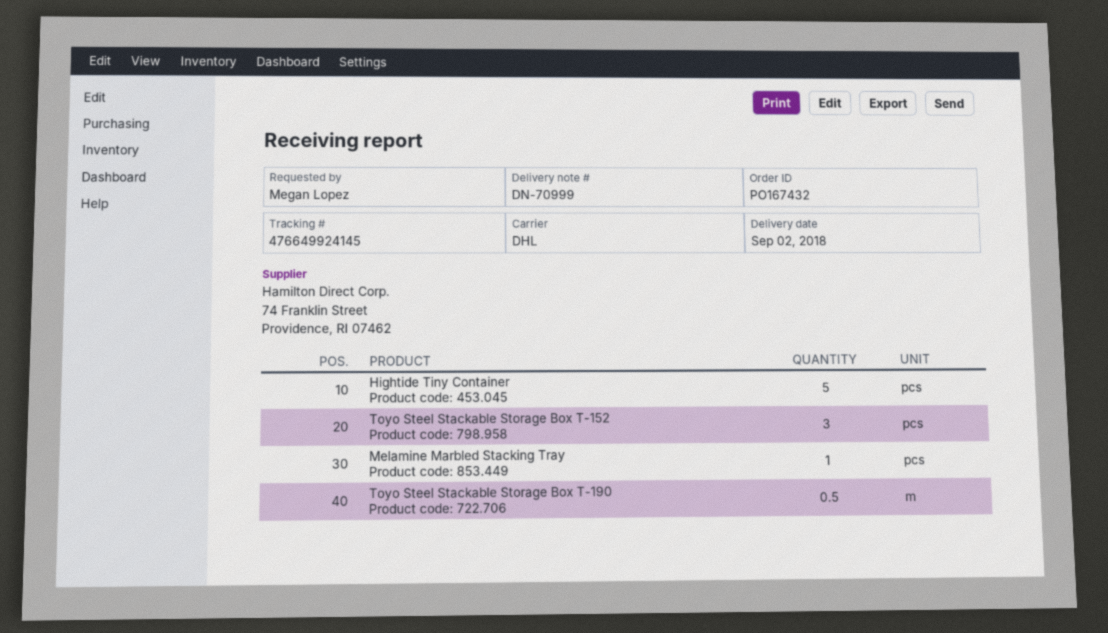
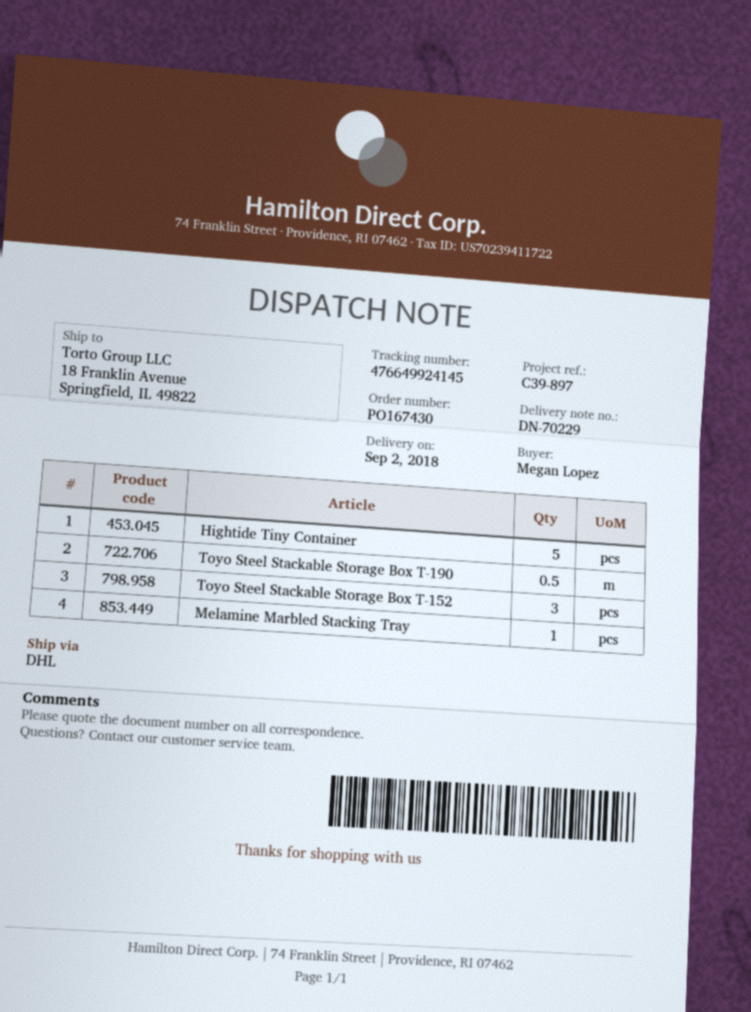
order number: PO167432 -> PO167430
delivery note number: DN-70999 -> DN-70229

